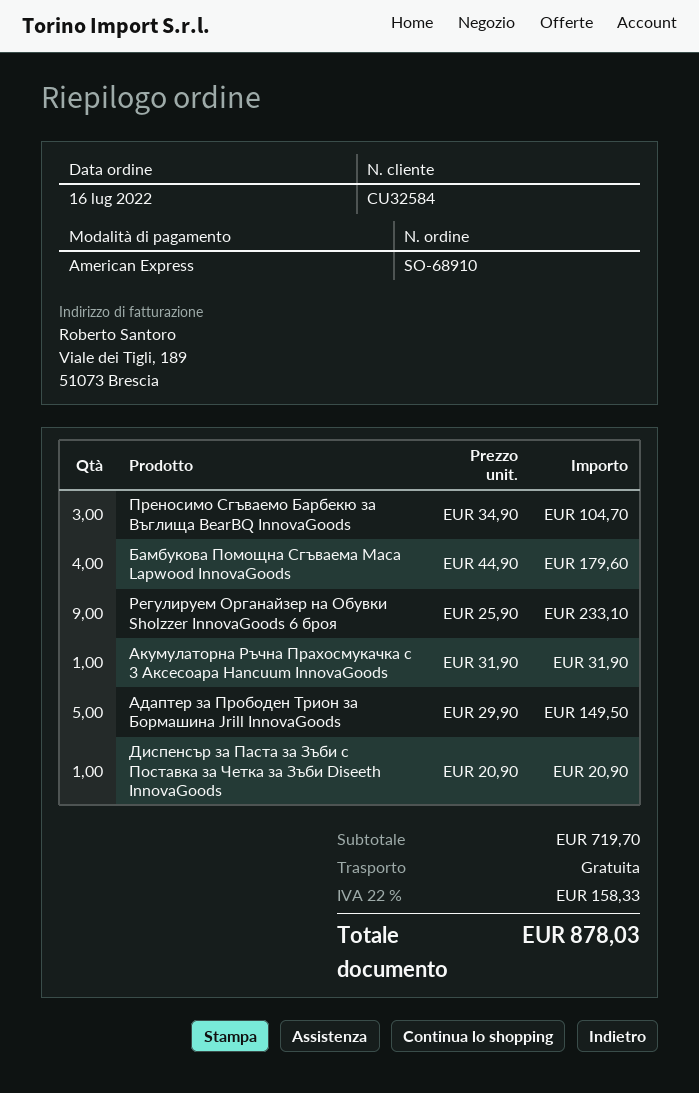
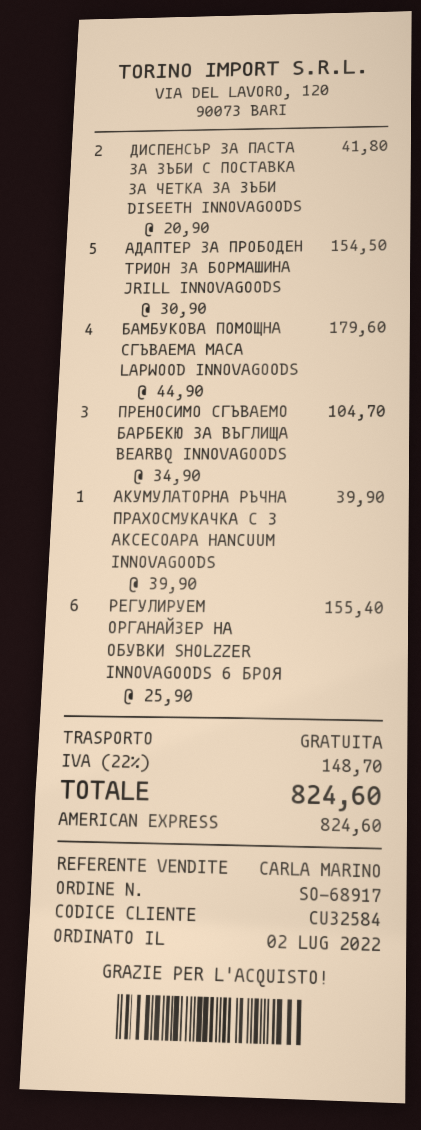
order number: SO-68910 -> SO-68917
order date: 2022-07-16 -> 2022-07-02
Регулируем Органайзер на Обувки Sholzzer InnovaGoods 6 броя: 9 x 25.90 = 233.10 -> 6 x 25.90 = 155.40
Акумулаторна Ръчна Прахосмукачка с 3 Аксесоара Hancuum InnovaGoods: 1 x 31.90 = 31.90 -> 1 x 39.90 = 39.90
Адаптер за Прободен Трион за Бормашина Jrill InnovaGoods: 5 x 29.90 = 149.50 -> 5 x 30.90 = 154.50
Диспенсър за Паста за Зъби с Поставка за Четка за Зъби Diseeth InnovaGoods: 1 x 20.90 = 20.90 -> 2 x 20.90 = 41.80
tax: 22% = 158.33 -> 22% = 148.70
total: 878.03 -> 824.60

